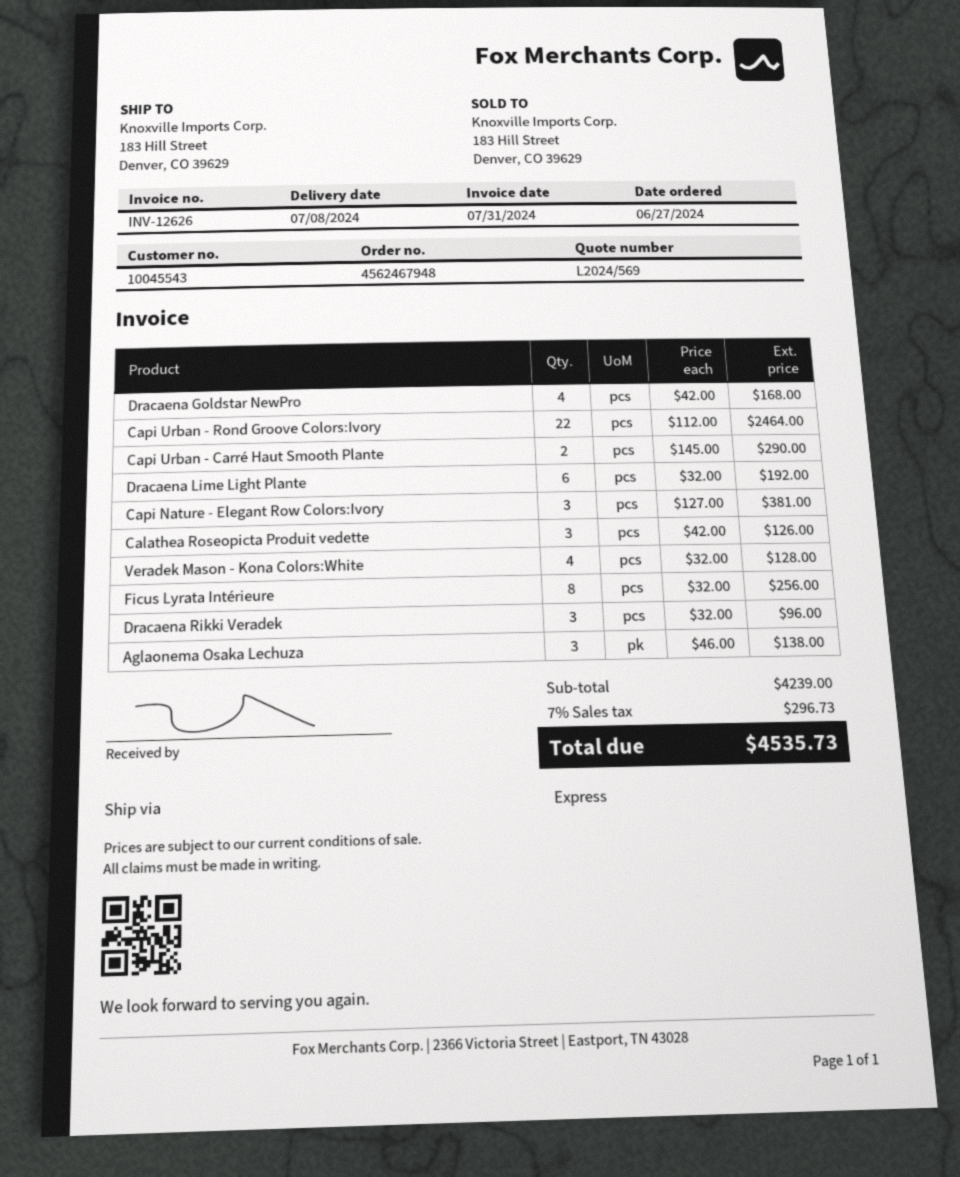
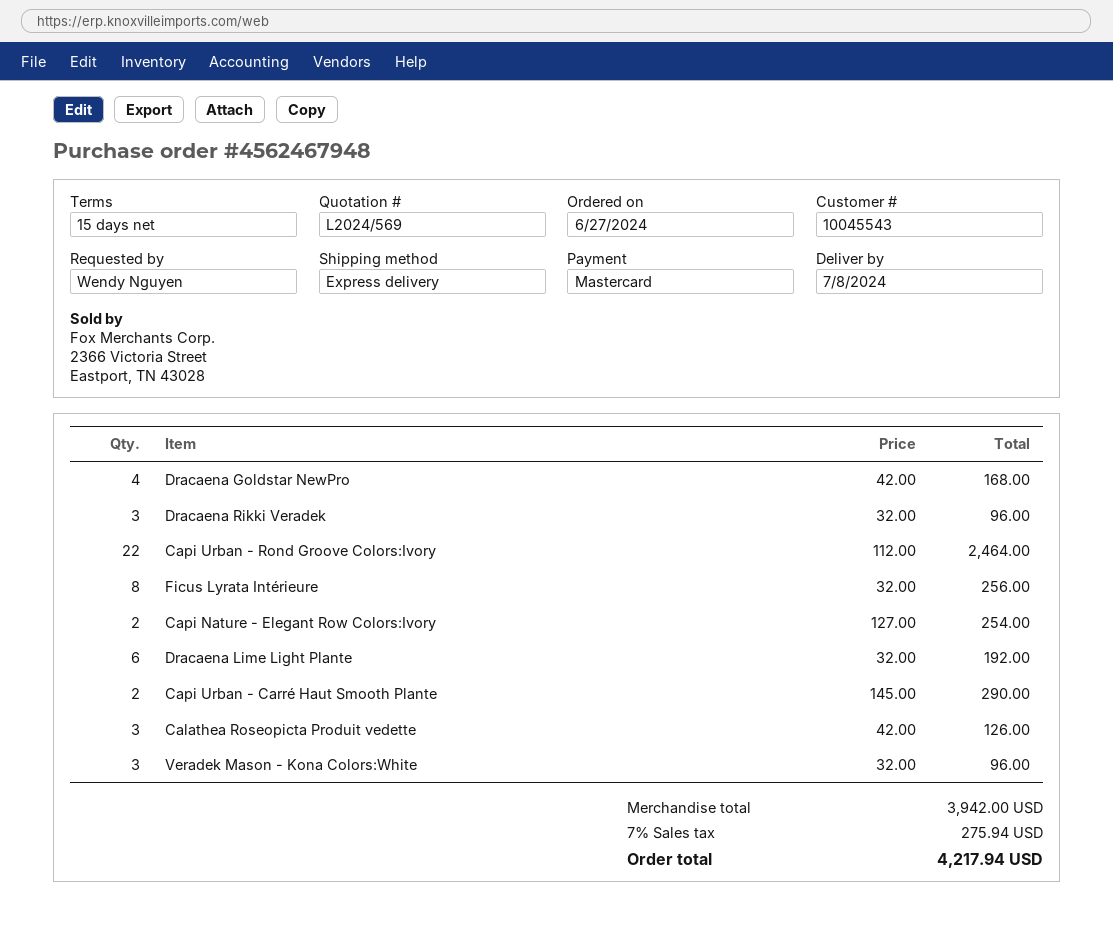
Capi Nature - Elegant Row Colors:Ivory: 3 x 127.00 = 381.00 -> 2 x 127.00 = 254.00
Veradek Mason - Kona Colors:White: 4 x 32.00 = 128.00 -> 3 x 32.00 = 96.00
Aglaonema Osaka Lechuza: 3 x 46.00 = 138.00 -> none
subtotal: 4239.00 -> 3942.00
tax: 7% = 296.73 -> 7% = 275.94
total: 4535.73 -> 4217.94

